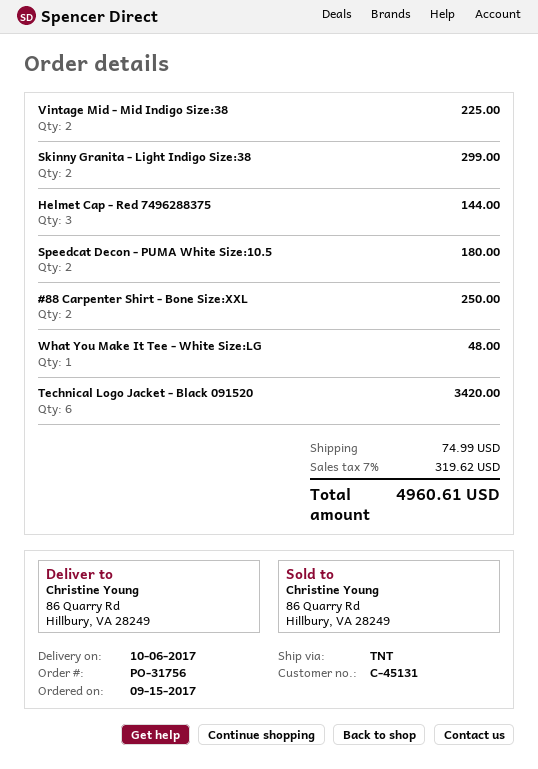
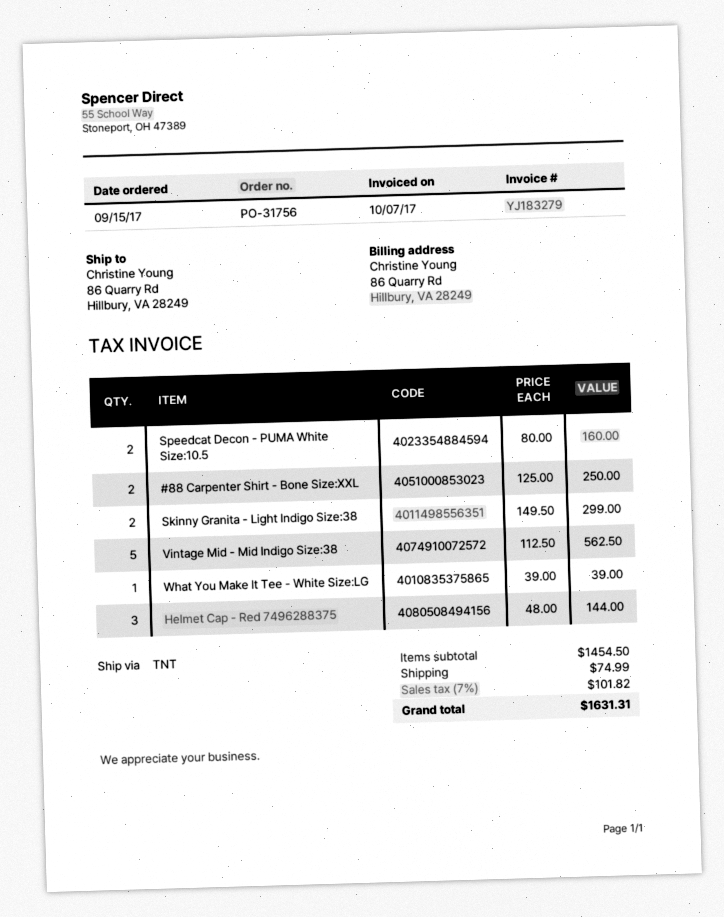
Vintage Mid - Mid Indigo Size:38: 2 for 225.00 -> 5 for 562.50
Speedcat Decon - PUMA White Size:10.5: 2 for 180.00 -> 2 for 160.00
What You Make It Tee - White Size:LG: 1 for 48.00 -> 1 for 39.00
Technical Logo Jacket - Black 091520: 6 for 3420.00 -> none
tax: 7% = 319.62 -> 7% = 101.82
total: 4960.61 -> 1631.31

